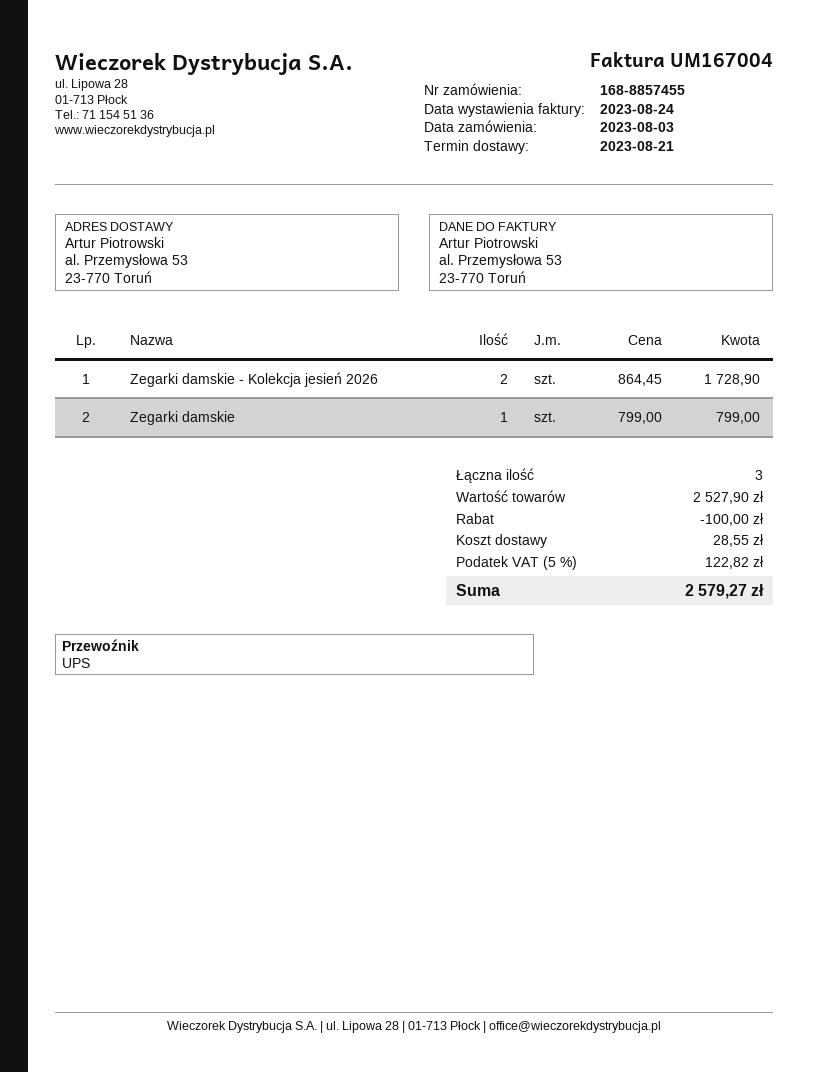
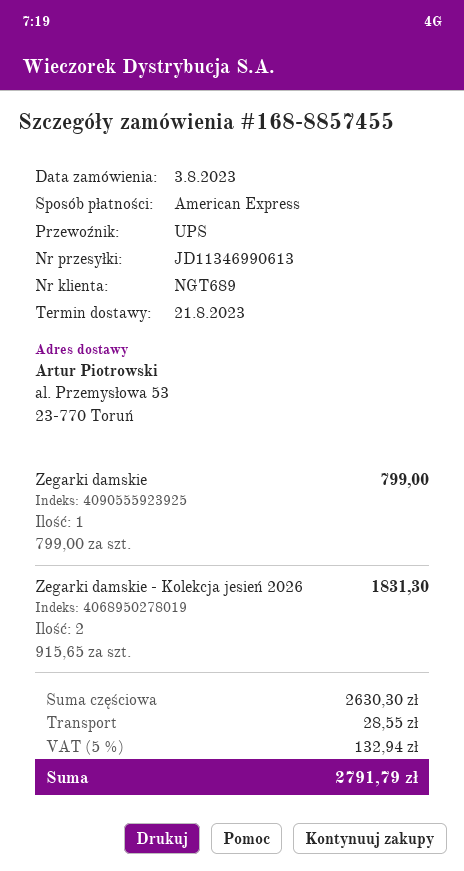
Zegarki damskie - Kolekcja jesień 2026: 2 x 864.45 = 1728.90 -> 2 x 915.65 = 1831.30
subtotal: 2527.90 -> 2630.30
discount: 100.00 -> none
tax: 5% = 122.82 -> 5% = 132.94
total: 2579.27 -> 2791.79

